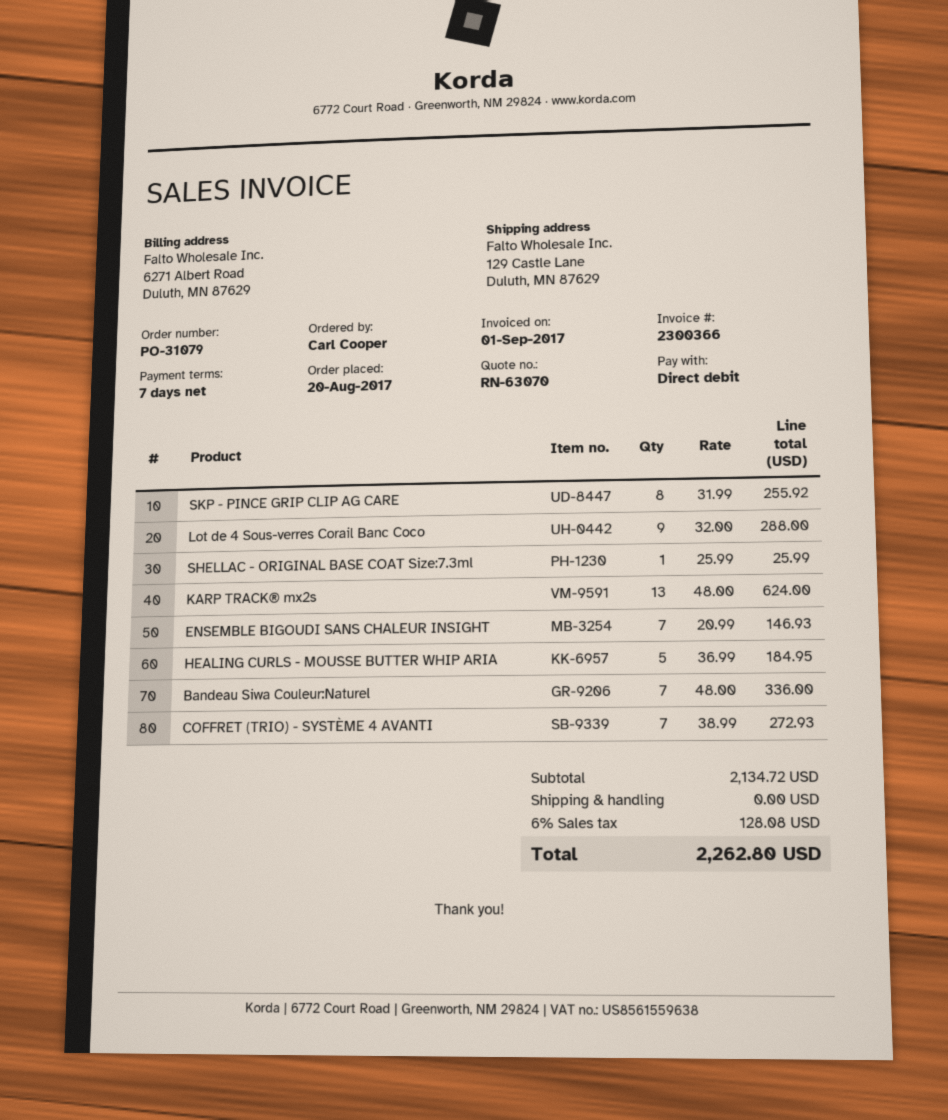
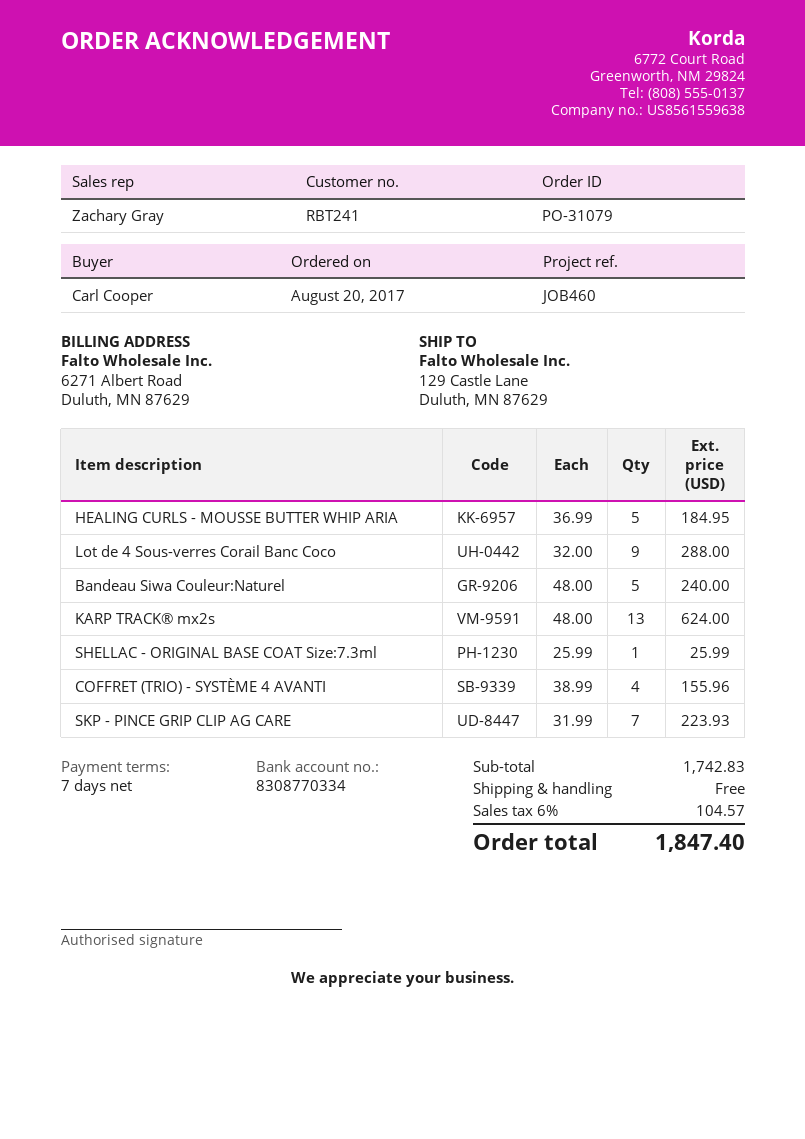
SKP - PINCE GRIP CLIP AG CARE: 8 x 31.99 = 255.92 -> 7 x 31.99 = 223.93
ENSEMBLE BIGOUDI SANS CHALEUR INSIGHT: 7 x 20.99 = 146.93 -> none
Bandeau Siwa Couleur:Naturel: 7 x 48.00 = 336.00 -> 5 x 48.00 = 240.00
COFFRET (TRIO) - SYSTÈME 4 AVANTI: 7 x 38.99 = 272.93 -> 4 x 38.99 = 155.96
subtotal: 2134.72 -> 1742.83
tax: 6% = 128.08 -> 6% = 104.57
total: 2262.80 -> 1847.40

